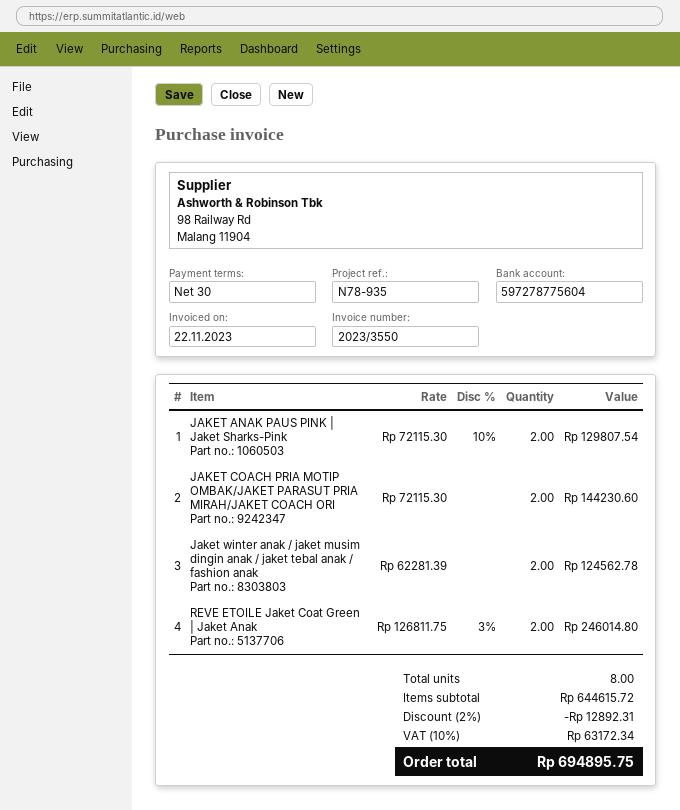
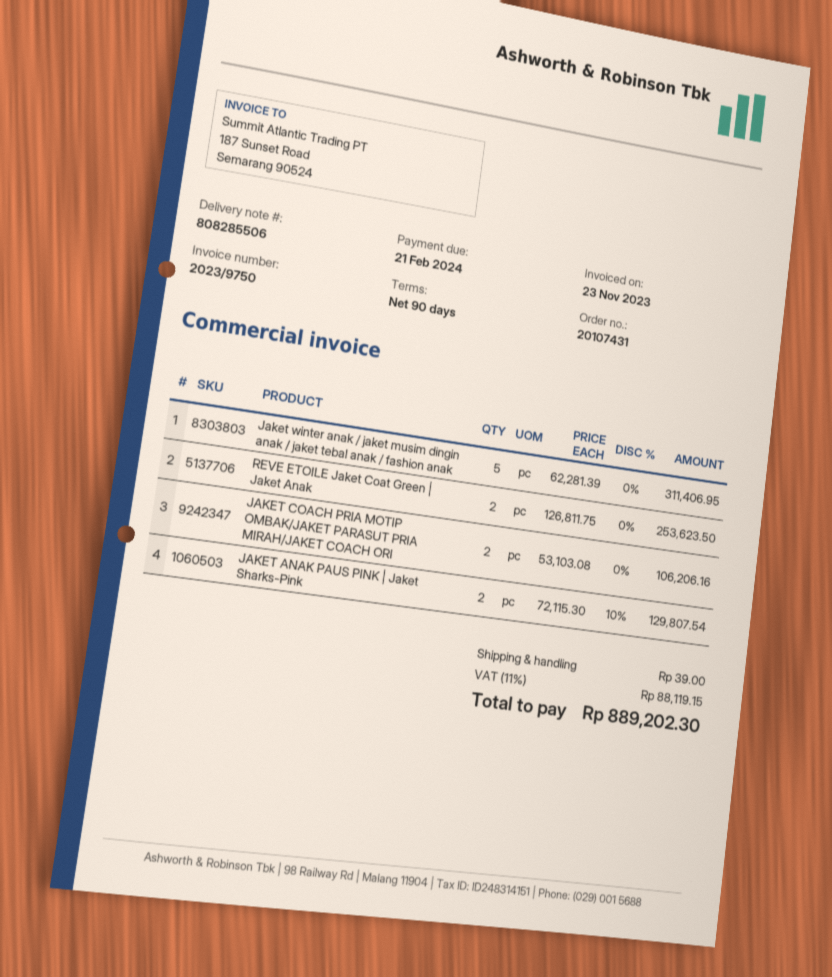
invoice number: 2023/3550 -> 2023/9750
invoice date: 2023-11-22 -> 2023-11-23
payment terms: 30 days -> 90 days
JAKET COACH PRIA MOTIP OMBAK/JAKET PARASUT PRIA MIRAH/JAKET COACH ORI: 2 x 72115.30 = 144230.60 -> 2 x 53103.08 = 106206.16
Jaket winter anak / jaket musim dingin anak / jaket tebal anak / fashion anak: 2 x 62281.39 = 124562.78 -> 5 x 62281.39 = 311406.95
REVE ETOILE Jaket Coat Green | Jaket Anak: 2 x 126811.75 - 3% = 246014.80 -> 2 x 126811.75 = 253623.50
discount: 2% = 12892.31 -> none
shipping: none -> 39.00
tax: 10% = 63172.34 -> 11% = 88119.15
total: 694895.75 -> 889202.30

